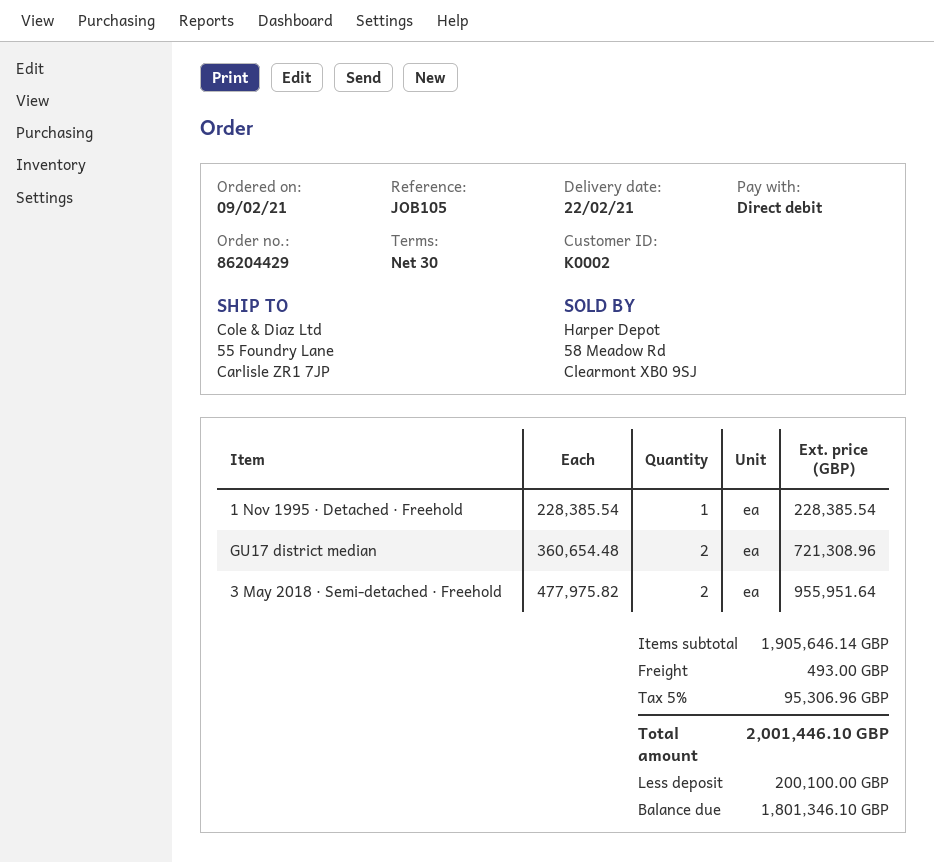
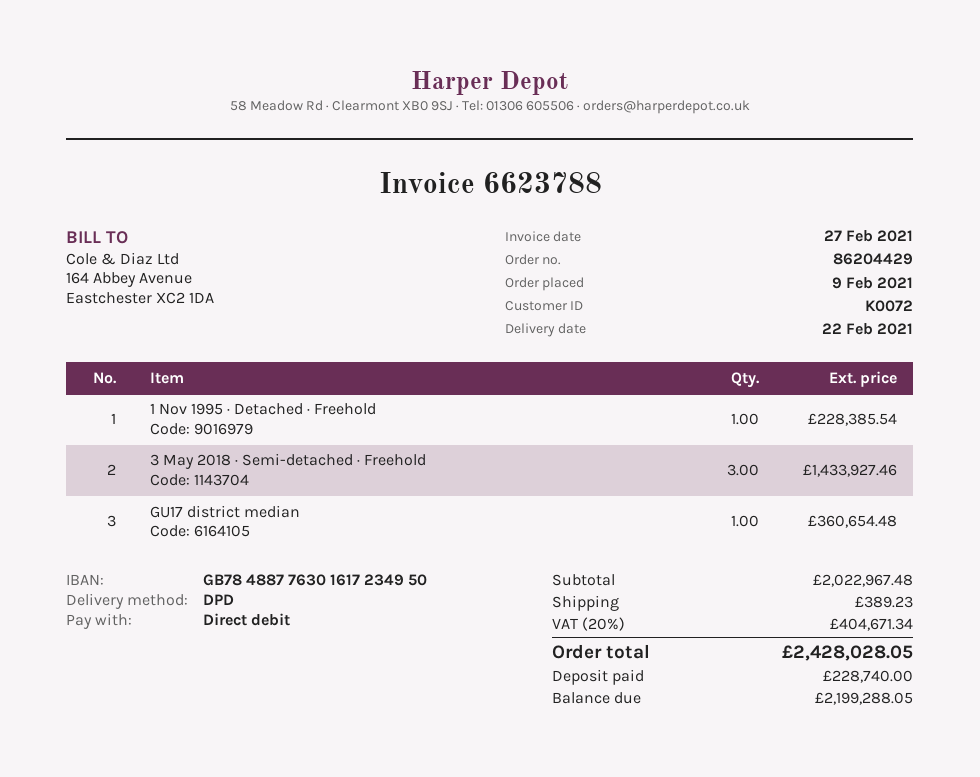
customer number: K0002 -> K0072
GU17 district median: 2 for 721308.96 -> 1 for 360654.48
3 May 2018 · Semi-detached · Freehold: 2 for 955951.64 -> 3 for 1433927.46
subtotal: 1905646.14 -> 2022967.48
shipping: 493.00 -> 389.23
tax: 5% = 95306.96 -> 20% = 404671.34
total: 2001446.10 -> 2428028.05
deposit: 200100.00 -> 228740.00
balance: 1801346.10 -> 2199288.05

